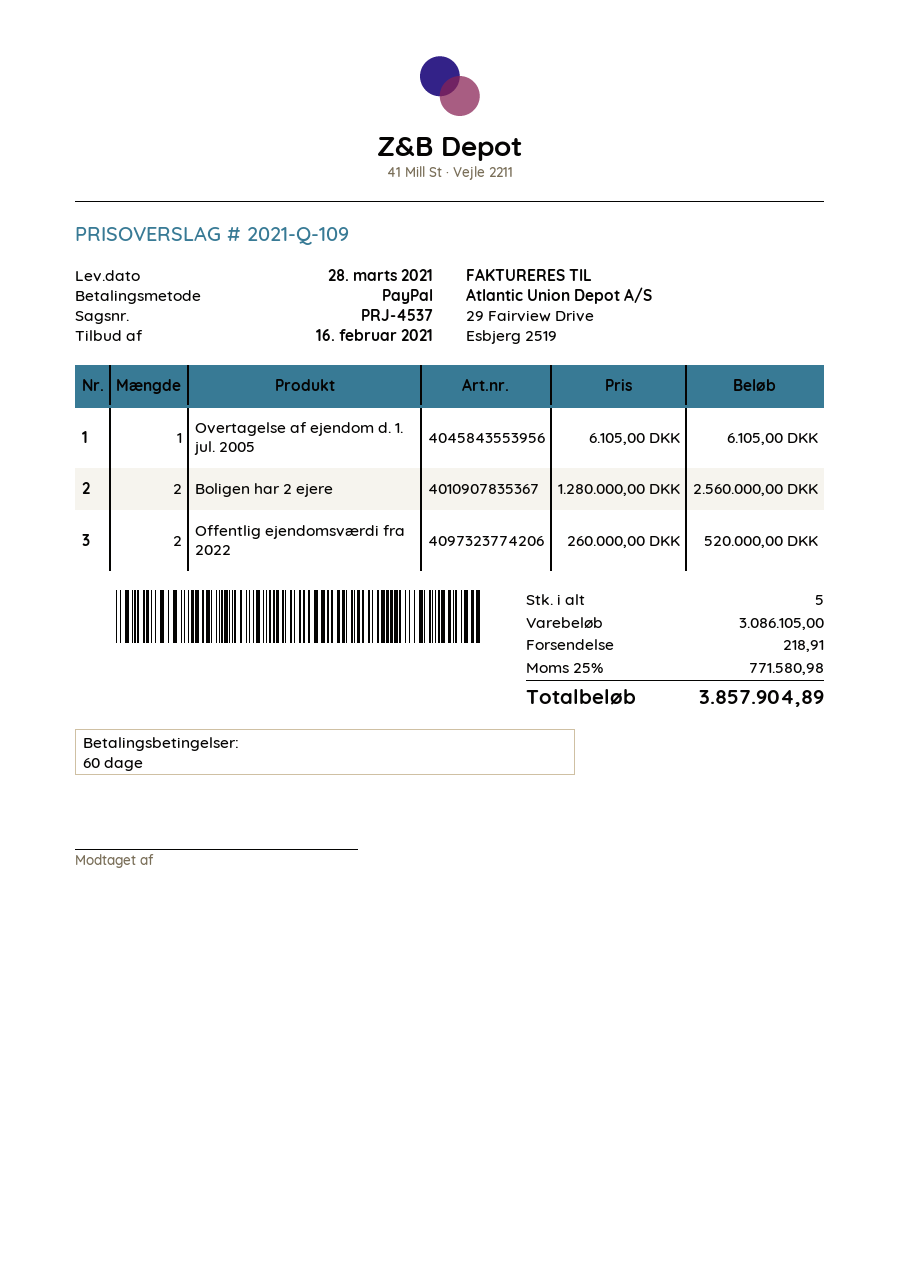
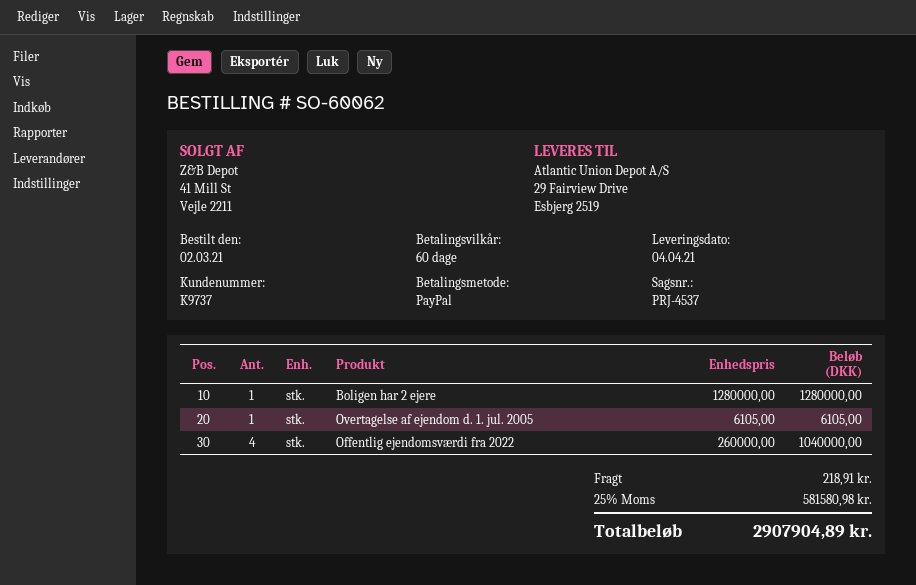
delivery date: 2021-03-28 -> 2021-04-04
Boligen har 2 ejere: 2 x 1280000.00 = 2560000.00 -> 1 x 1280000.00 = 1280000.00
Offentlig ejendomsværdi fra 2022: 2 x 260000.00 = 520000.00 -> 4 x 260000.00 = 1040000.00
tax: 25% = 771580.98 -> 25% = 581580.98
total: 3857904.89 -> 2907904.89

